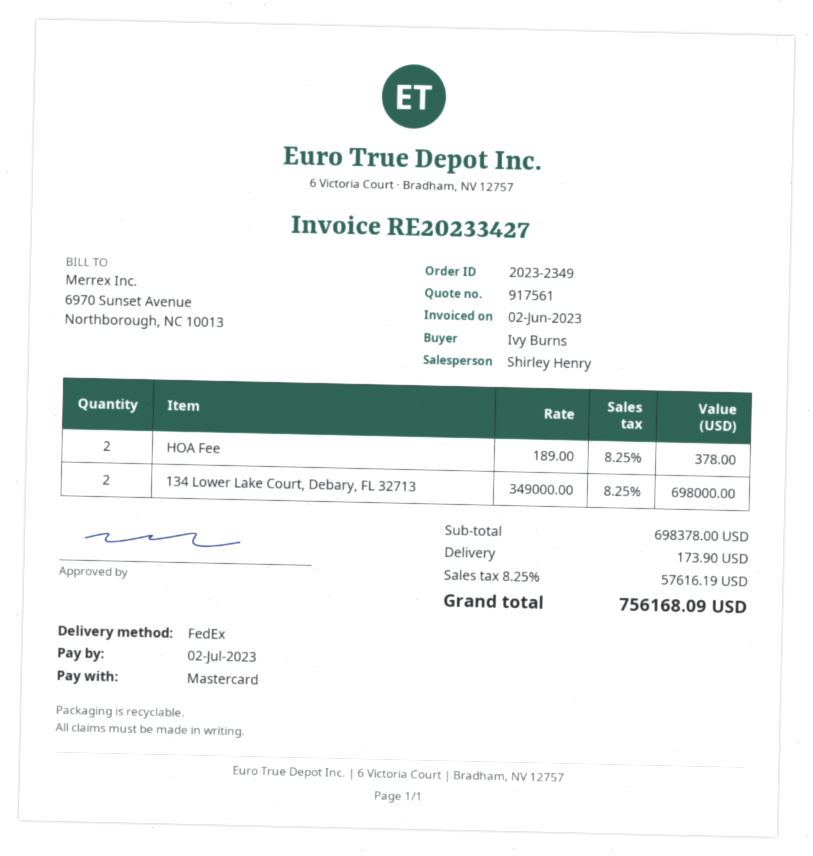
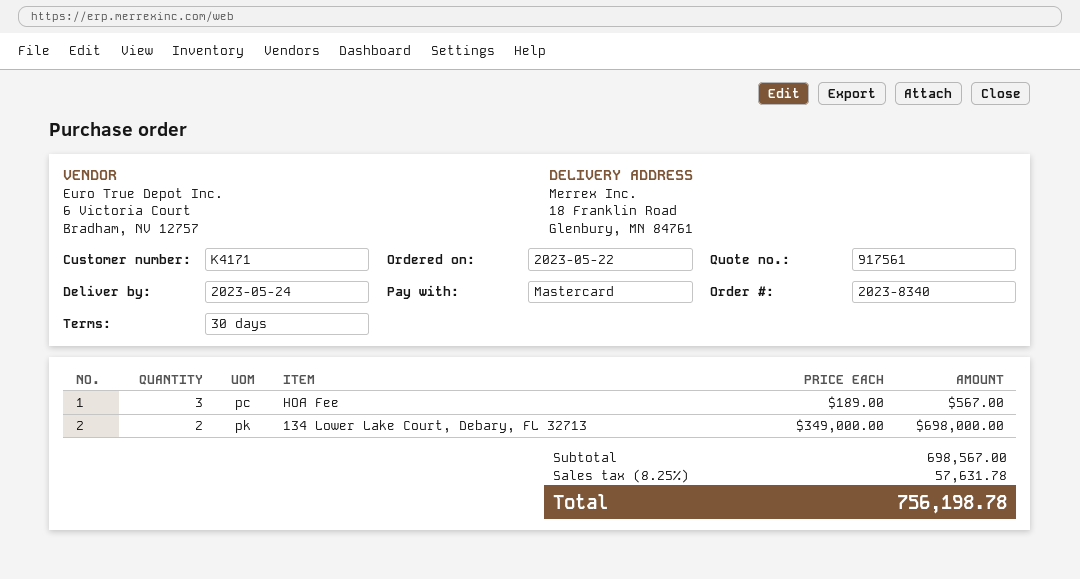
order number: 2023-2349 -> 2023-8340
HOA Fee: 2 x 189.00 = 378.00 -> 3 x 189.00 = 567.00
subtotal: 698378.00 -> 698567.00
shipping: 173.90 -> none
tax: 8.25% = 57616.19 -> 8.25% = 57631.78
total: 756168.09 -> 756198.78

